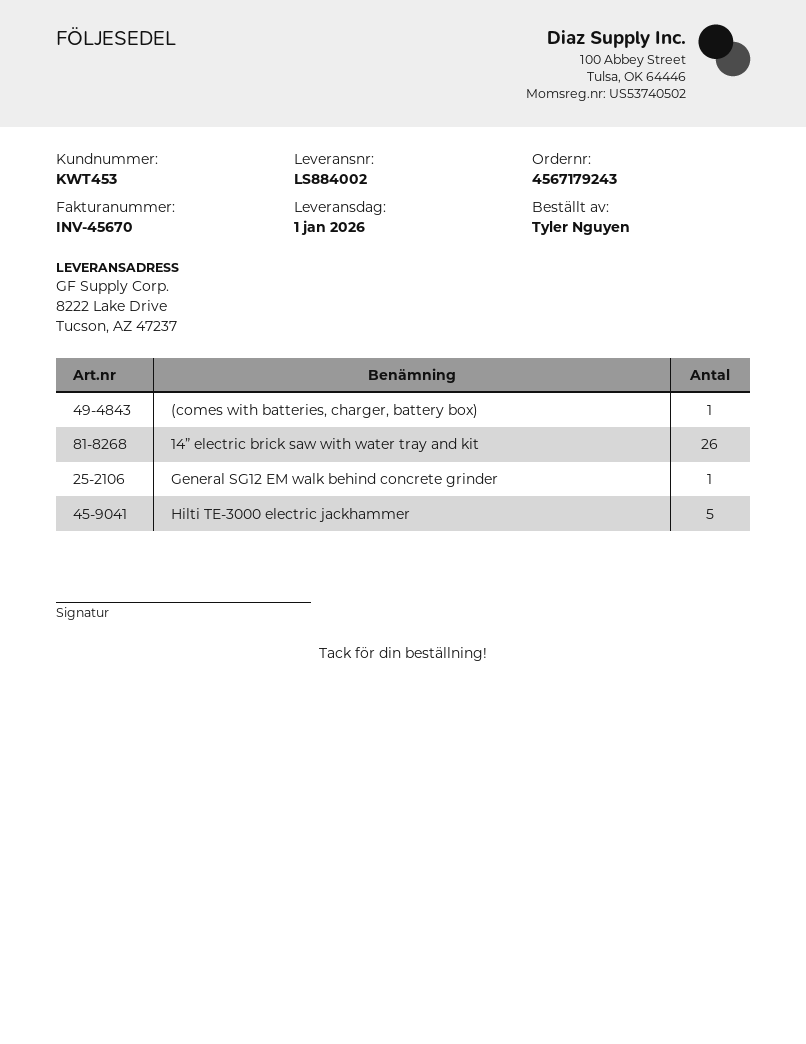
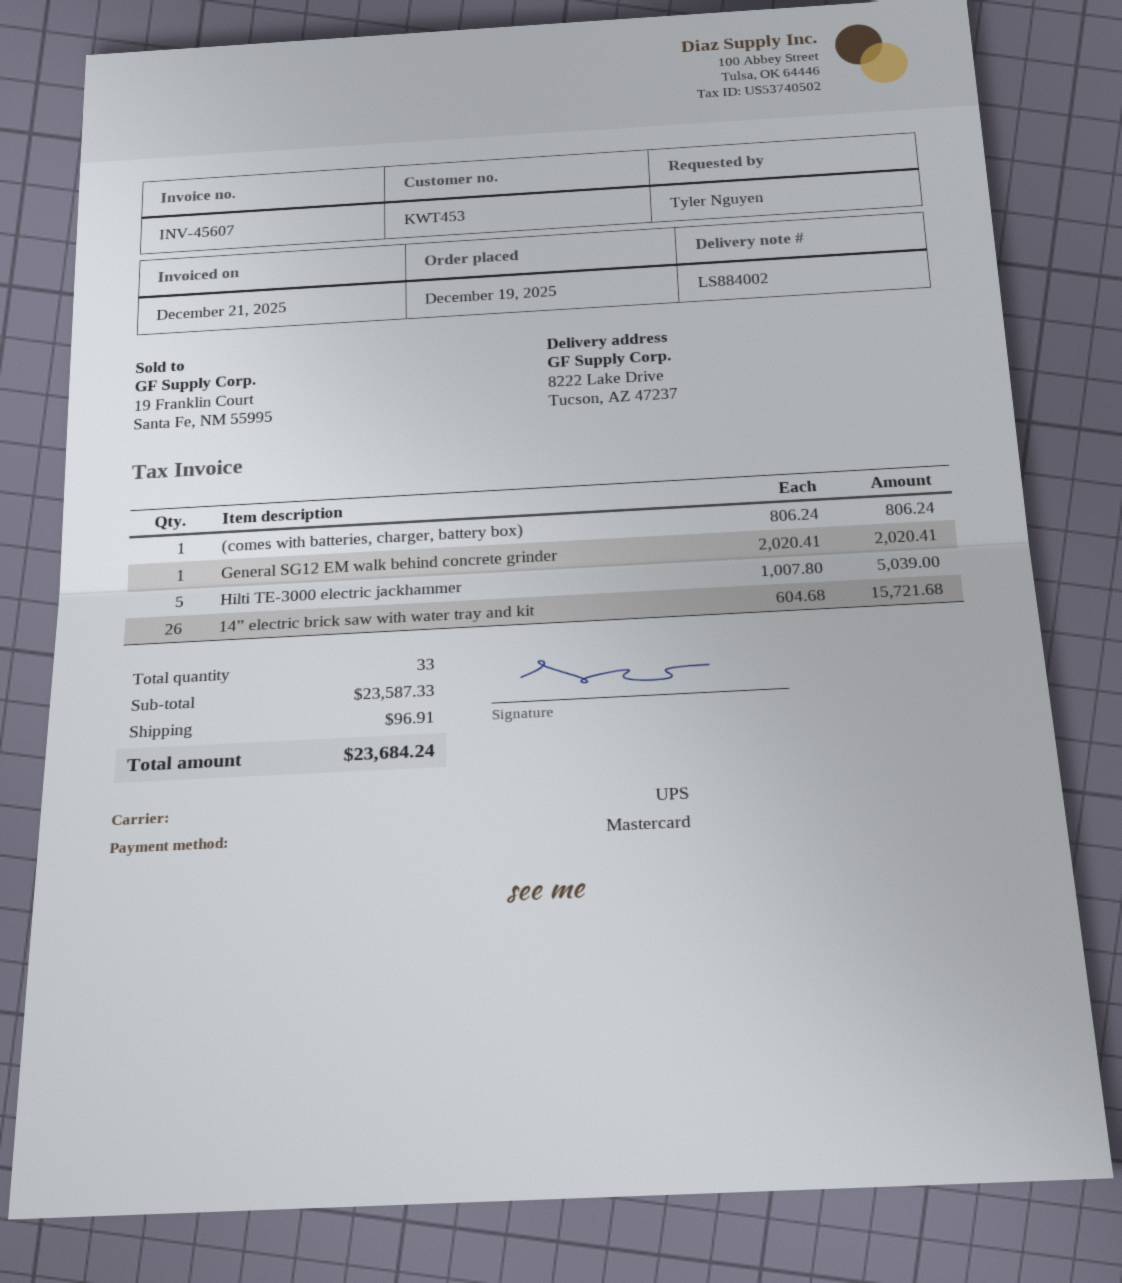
invoice number: INV-45670 -> INV-45607

